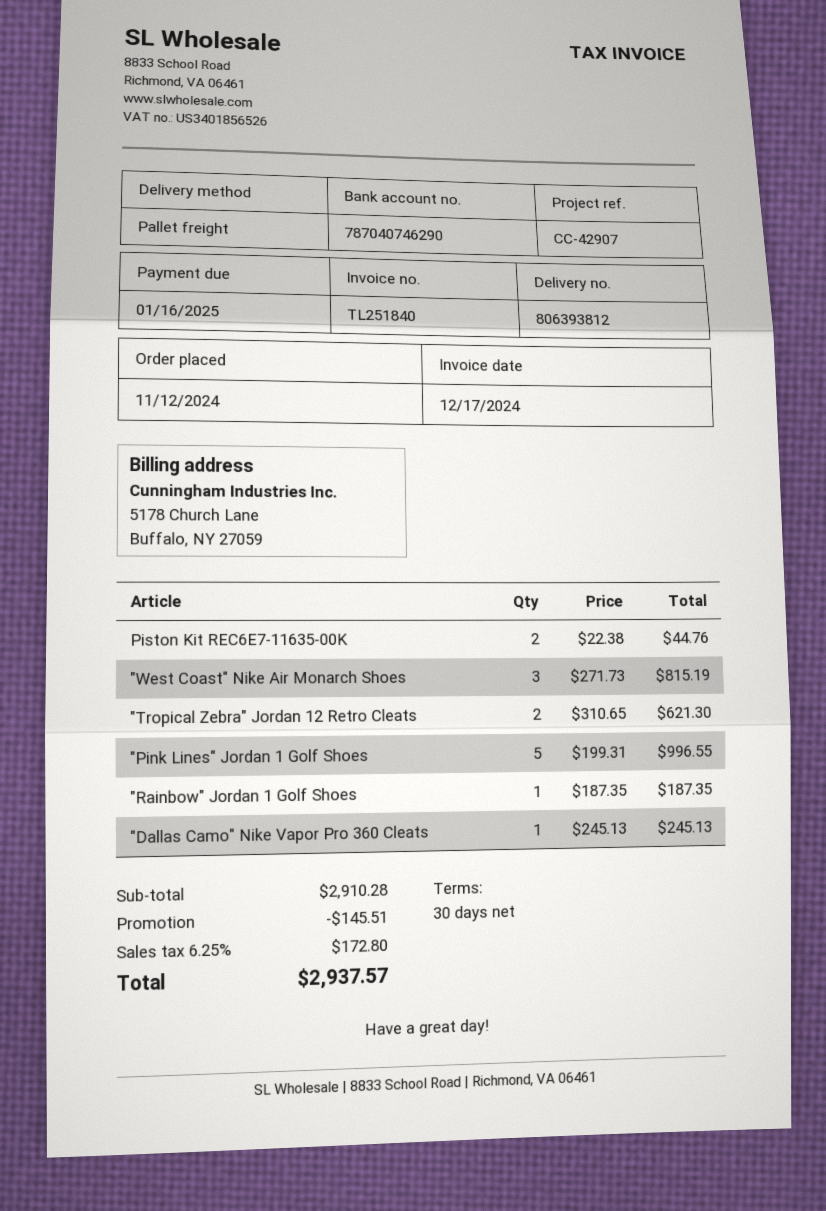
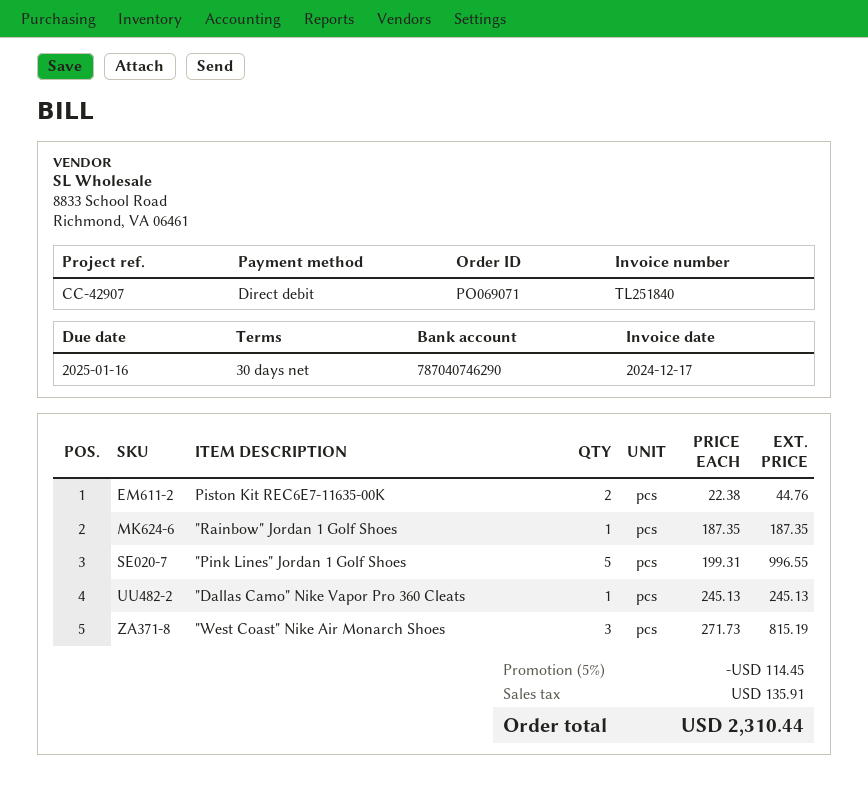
"Tropical Zebra" Jordan 12 Retro Cleats: 2 x 310.65 = 621.30 -> none
discount: 145.51 -> 114.45
tax: 172.80 -> 135.91
total: 2937.57 -> 2310.44

